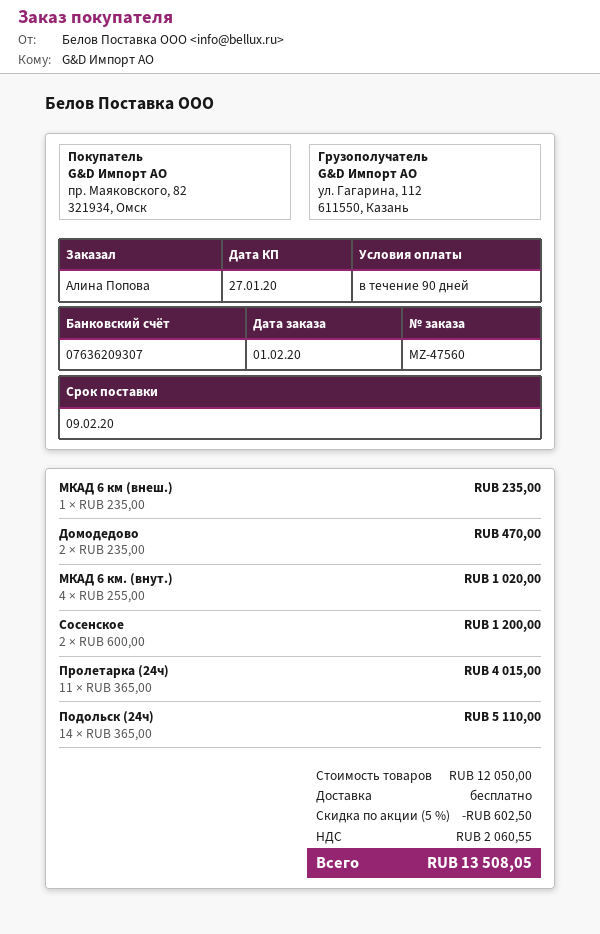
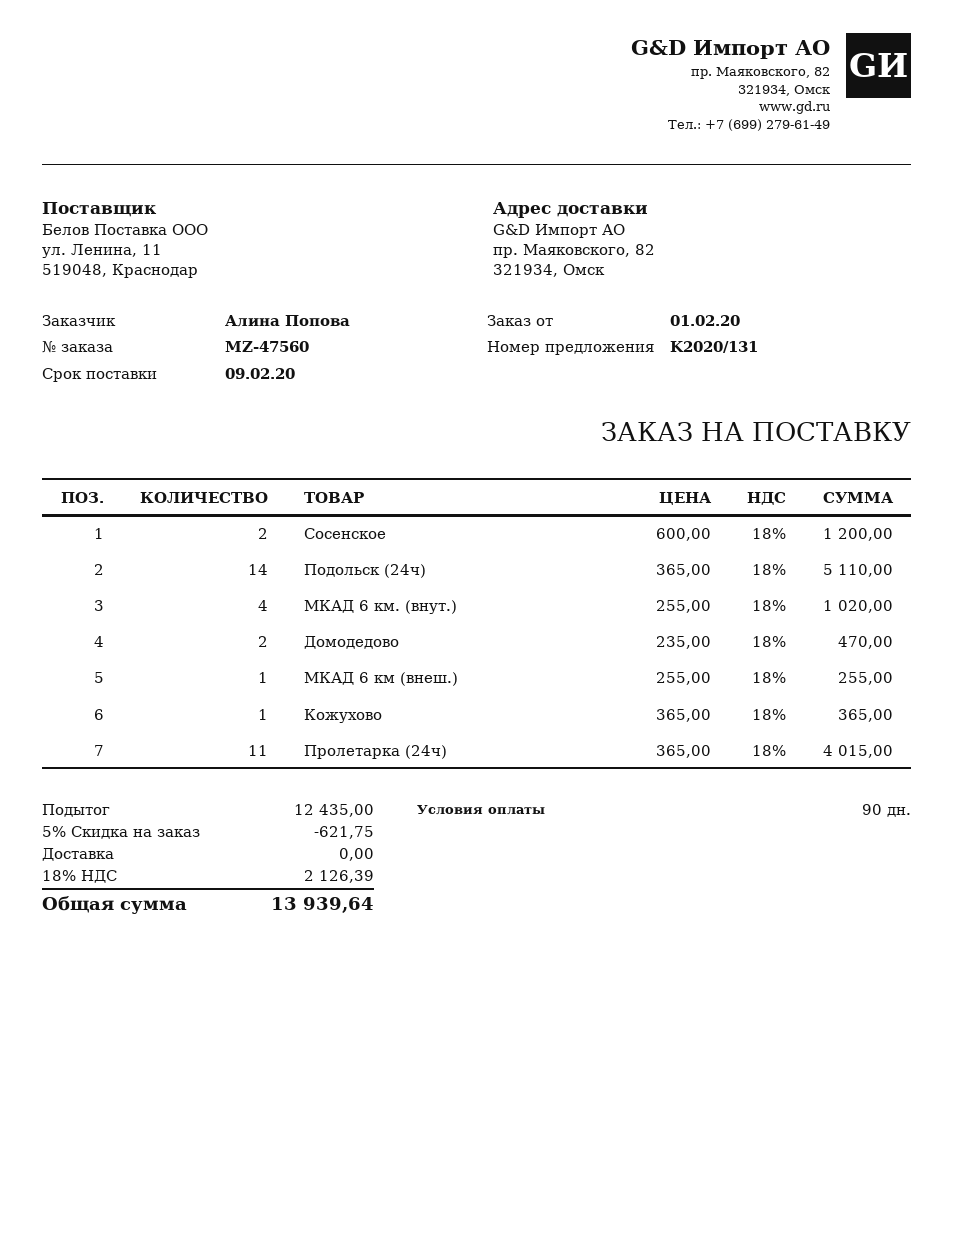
ship to: ул. Гагарина, 112, 611550, Казань -> пр. Маяковского, 82, 321934, Омск
МКАД 6 км (внеш.): 1 x 235.00 = 235.00 -> 1 x 255.00 = 255.00
Кожухово: none -> 1 x 365.00 = 365.00
subtotal: 12050.00 -> 12435.00
discount: 5% = 602.50 -> 5% = 621.75
tax: 2060.55 -> 2126.39
total: 13508.05 -> 13939.64

